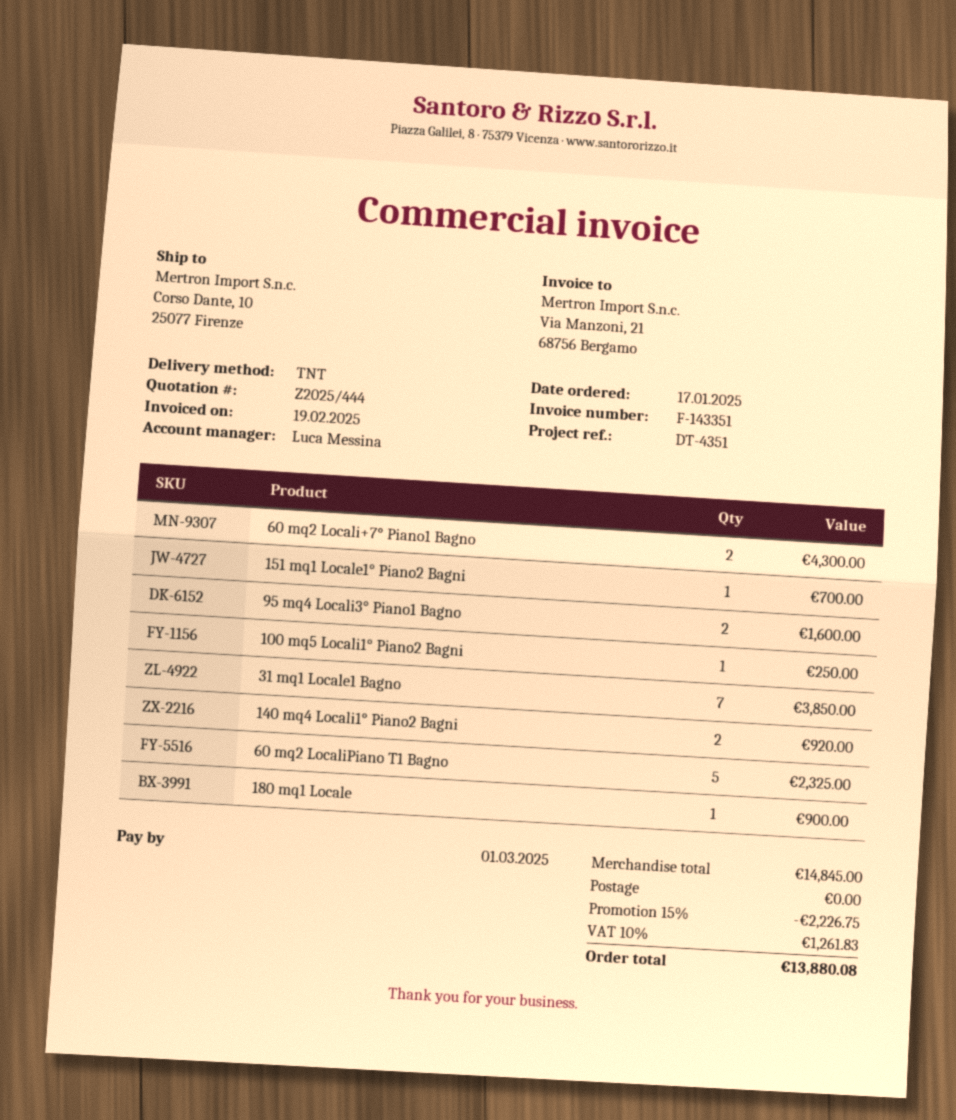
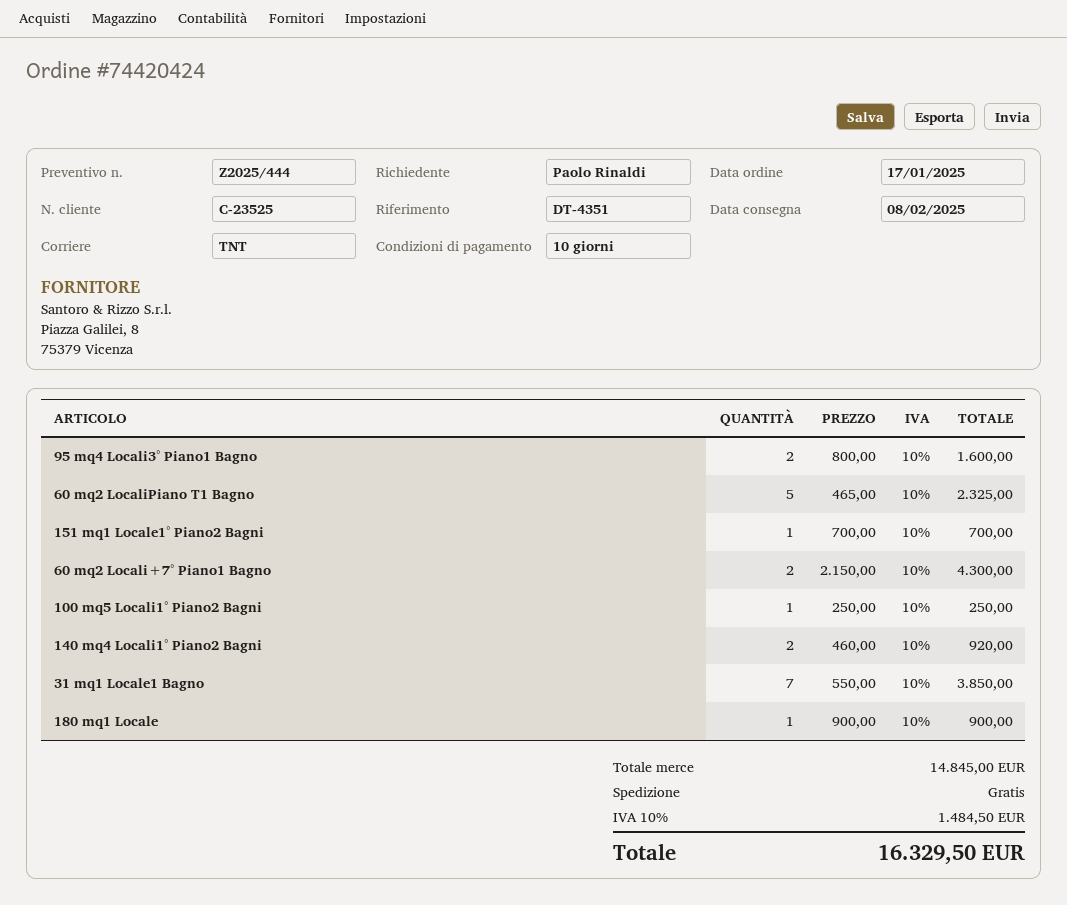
discount: 15% = 2226.75 -> none
tax: 10% = 1261.83 -> 10% = 1484.50
total: 13880.08 -> 16329.50

